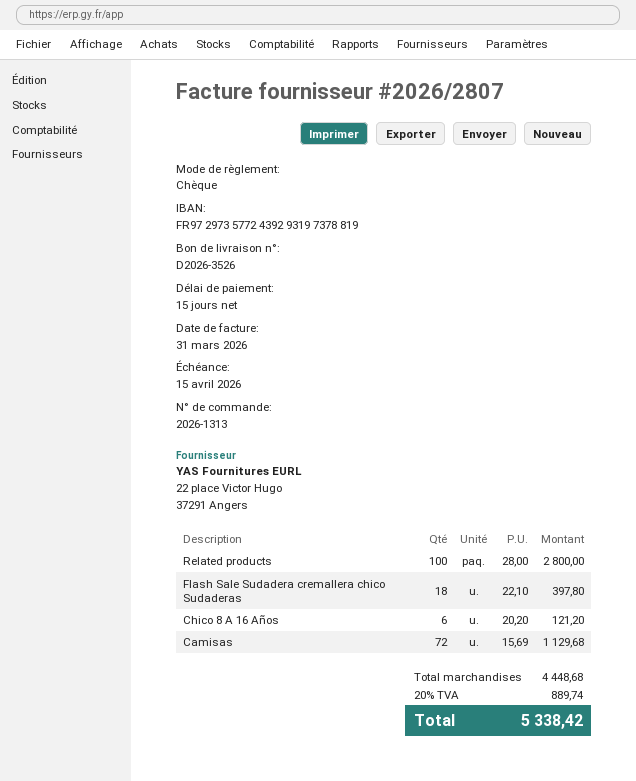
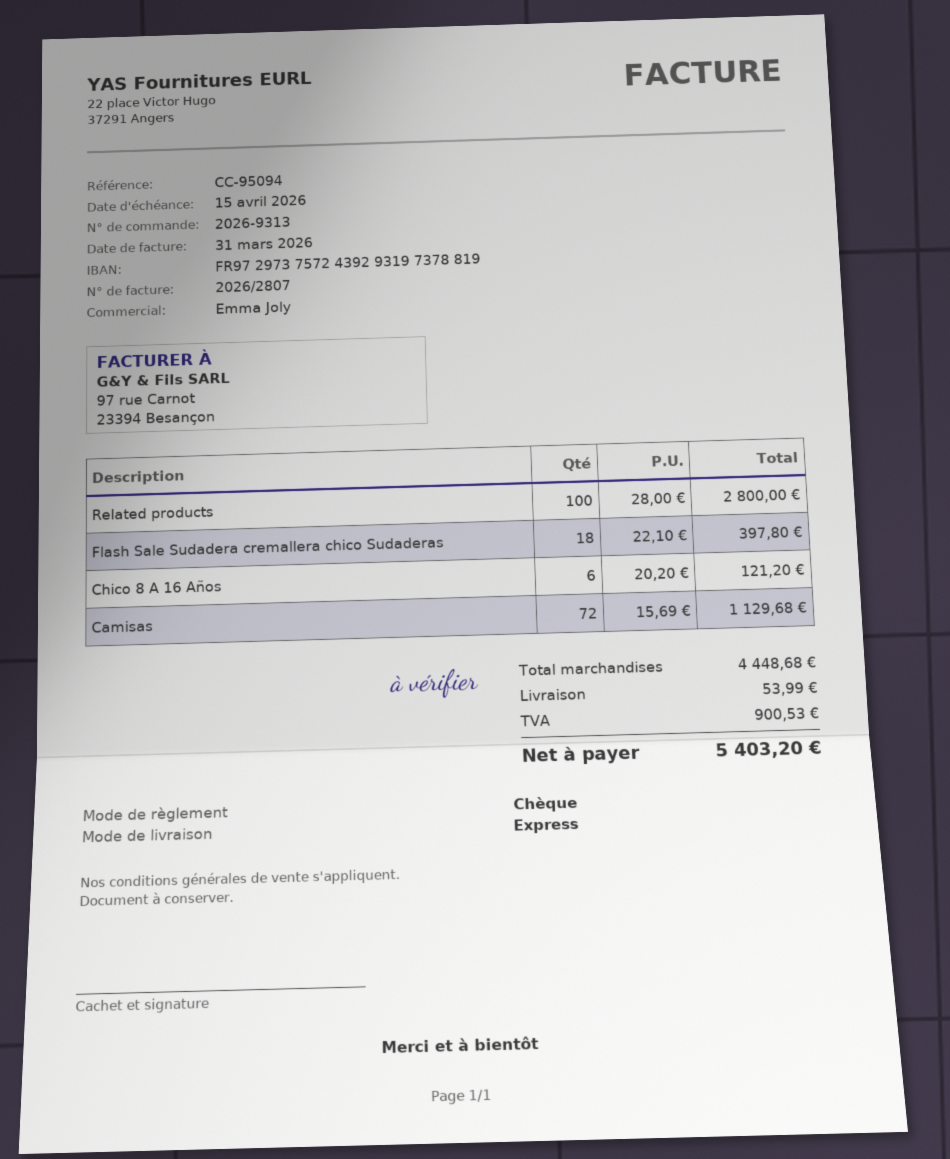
order number: 2026-1313 -> 2026-9313
bank account: FR9729735772439293197378819 -> FR9729737572439293197378819
shipping: none -> 53.99
tax: 889.74 -> 900.53
total: 5338.42 -> 5403.20

